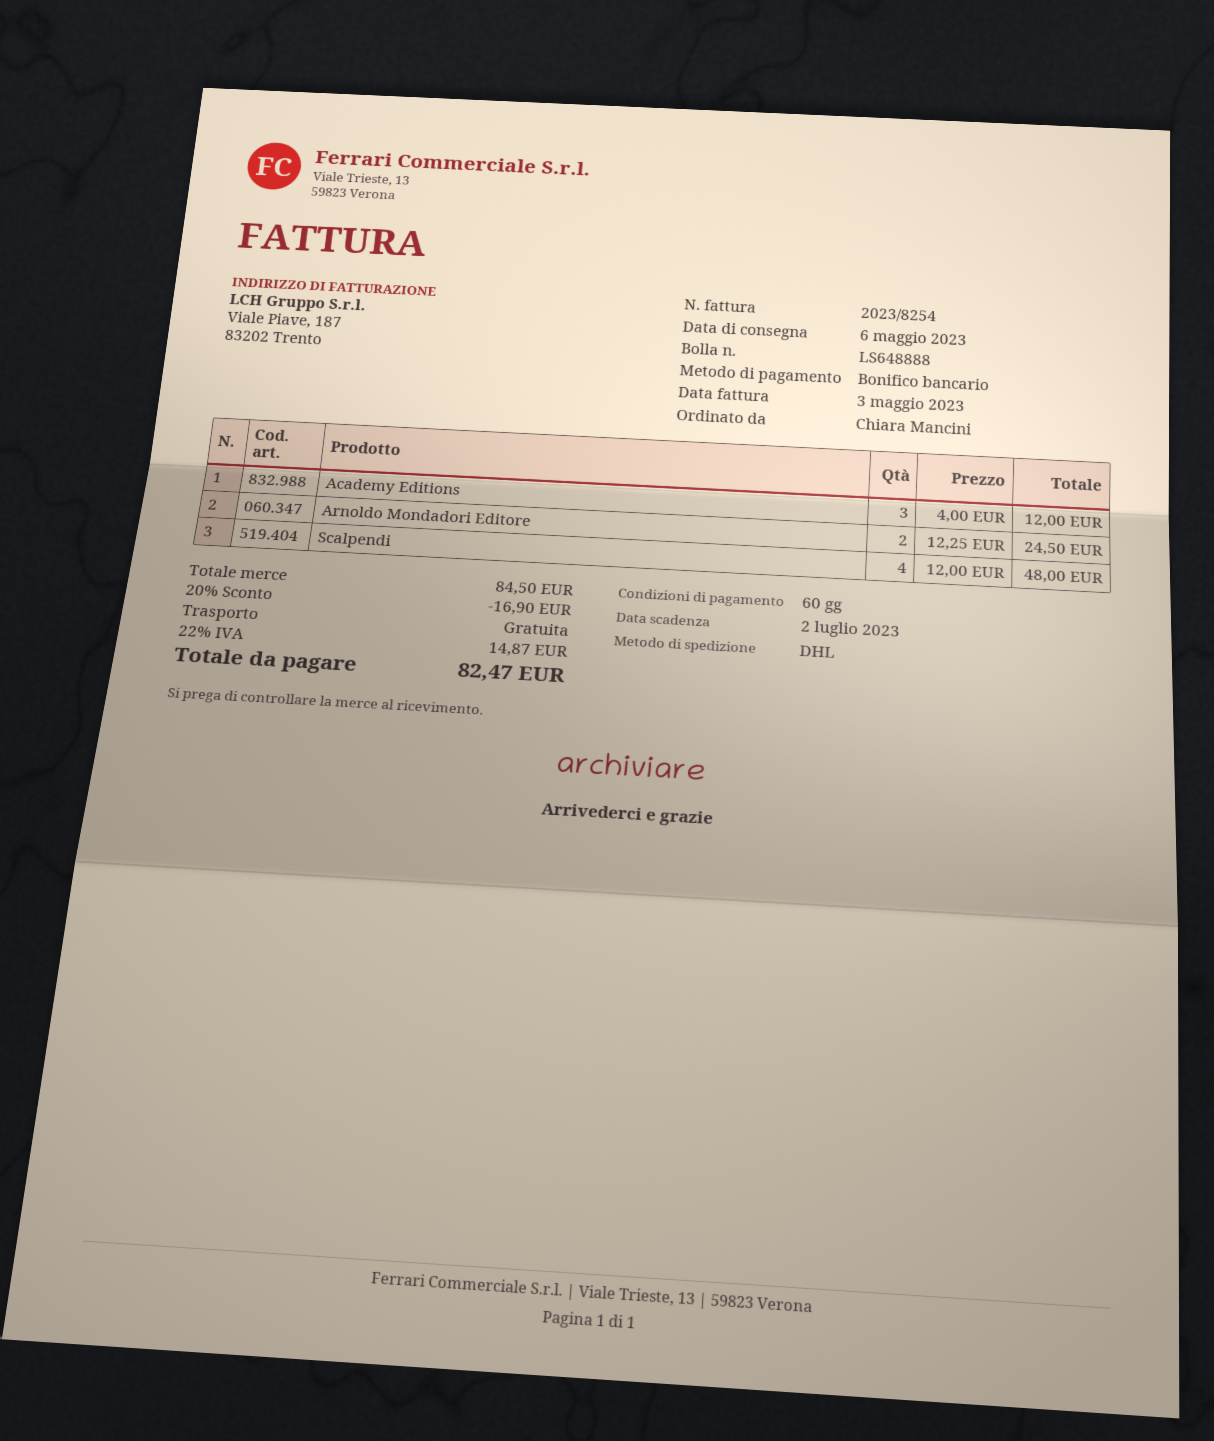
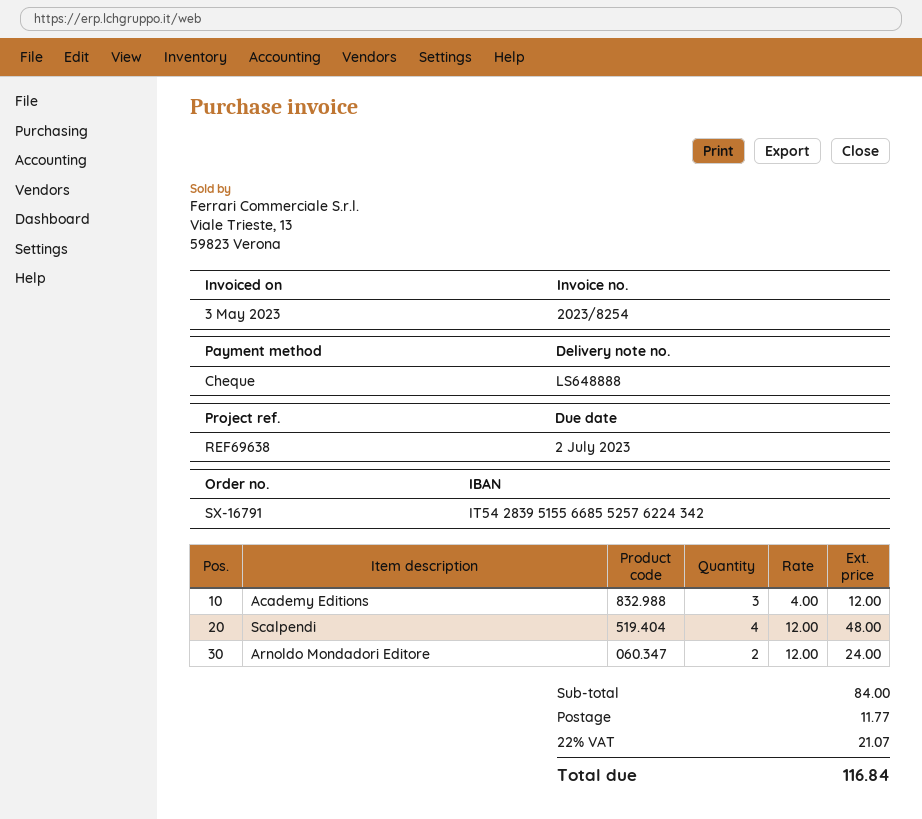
payment method: bank transfer -> cheque
Arnoldo Mondadori Editore: 2 x 12.25 = 24.50 -> 2 x 12.00 = 24.00
subtotal: 84.50 -> 84.00
discount: 20% = 16.90 -> none
shipping: 0.00 -> 11.77
tax: 22% = 14.87 -> 22% = 21.07
total: 82.47 -> 116.84

